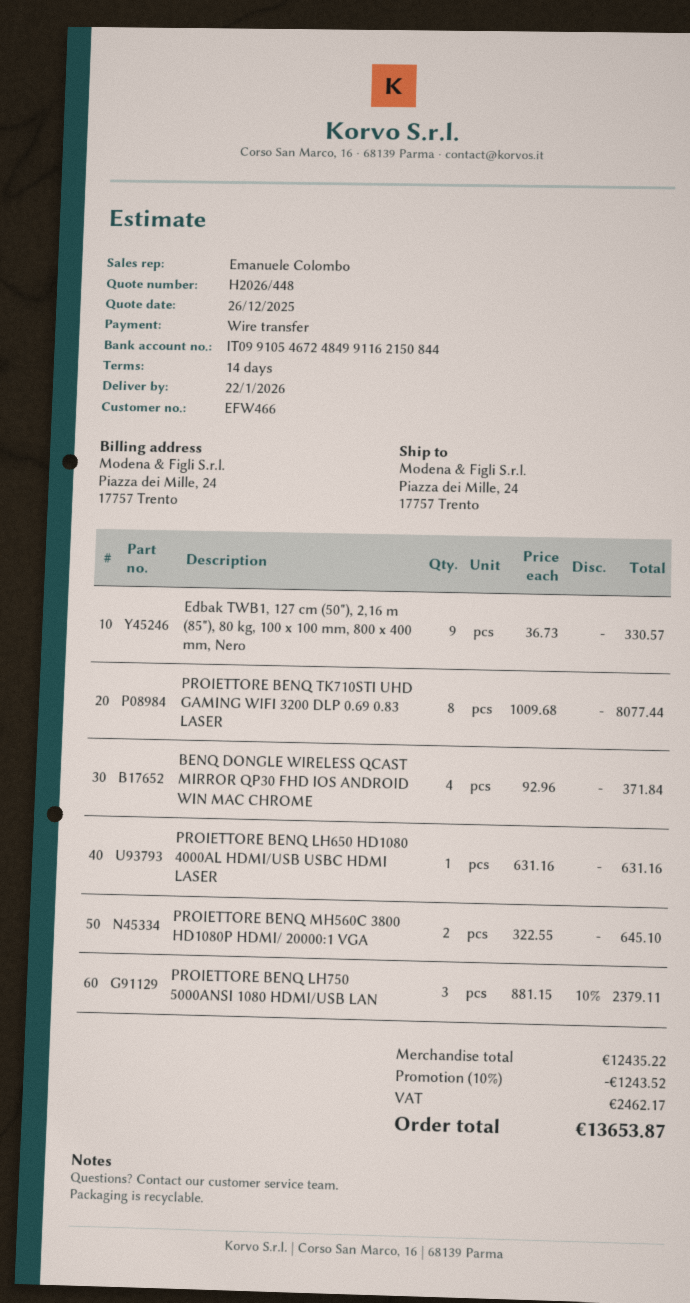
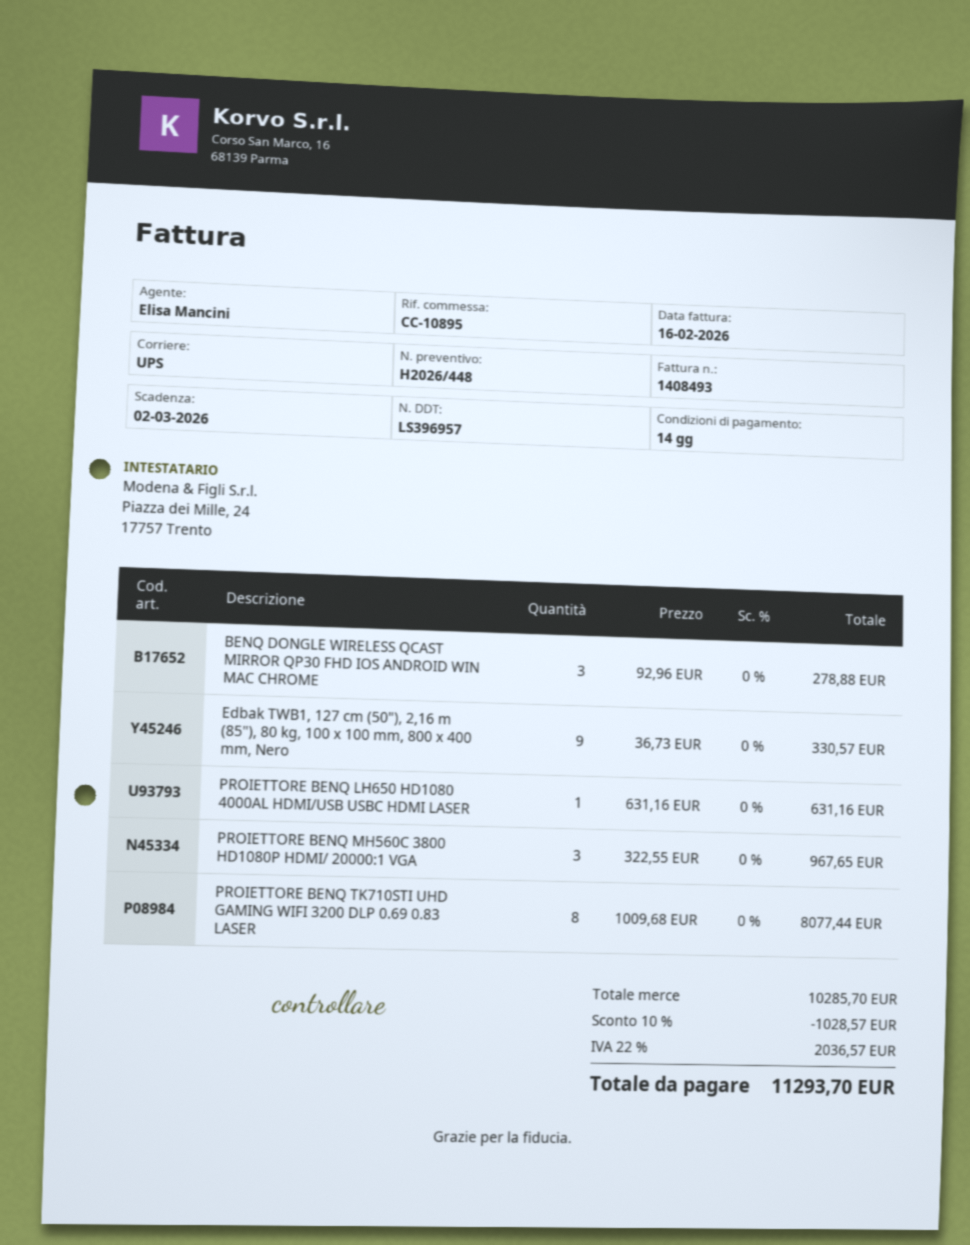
sales rep: Emanuele Colombo -> Elisa Mancini
BENQ DONGLE WIRELESS QCAST MIRROR QP30 FHD IOS ANDROID WIN MAC CHROME: 4 x 92.96 = 371.84 -> 3 x 92.96 = 278.88
PROIETTORE BENQ MH560C 3800 HD1080P HDMI/ 20000:1 VGA: 2 x 322.55 = 645.10 -> 3 x 322.55 = 967.65
PROIETTORE BENQ LH750 5000ANSI 1080 HDMI/USB LAN: 3 x 881.15 - 10% = 2379.11 -> none
subtotal: 12435.22 -> 10285.70
discount: 10% = 1243.52 -> 10% = 1028.57
tax: 2462.17 -> 2036.57
total: 13653.87 -> 11293.70

